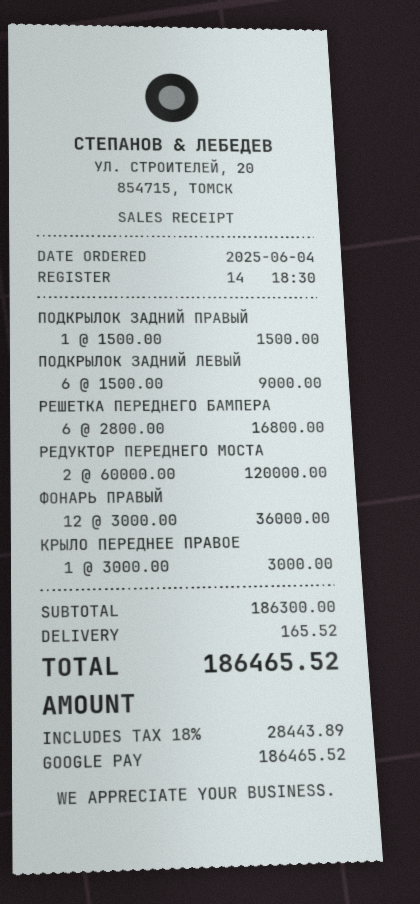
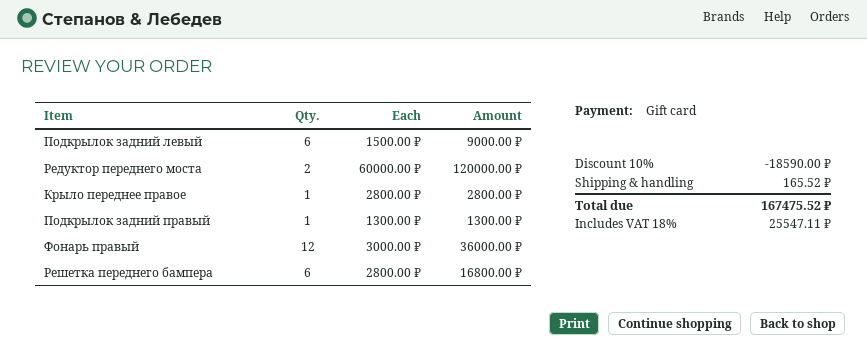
payment method: Google Pay -> gift card
ПОДКРЫЛОК ЗАДНИЙ ПРАВЫЙ: 1 x 1500.00 = 1500.00 -> 1 x 1300.00 = 1300.00
КРЫЛО ПЕРЕДНЕЕ ПРАВОЕ: 1 x 3000.00 = 3000.00 -> 1 x 2800.00 = 2800.00
discount: none -> 10% = 18590.00
tax: 18% = 28443.89 -> 18% = 25547.11
total: 186465.52 -> 167475.52

